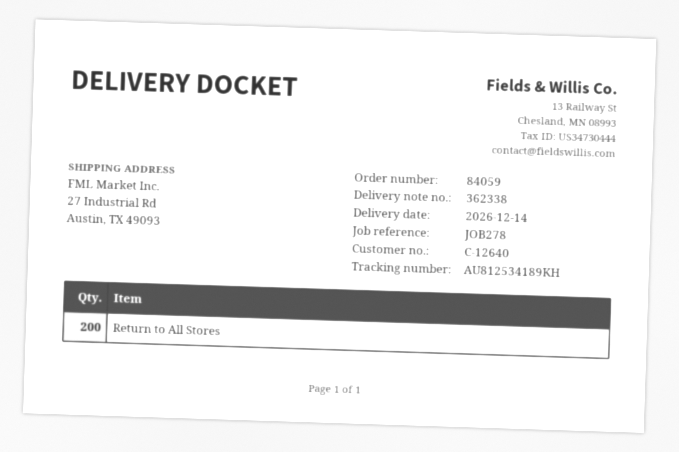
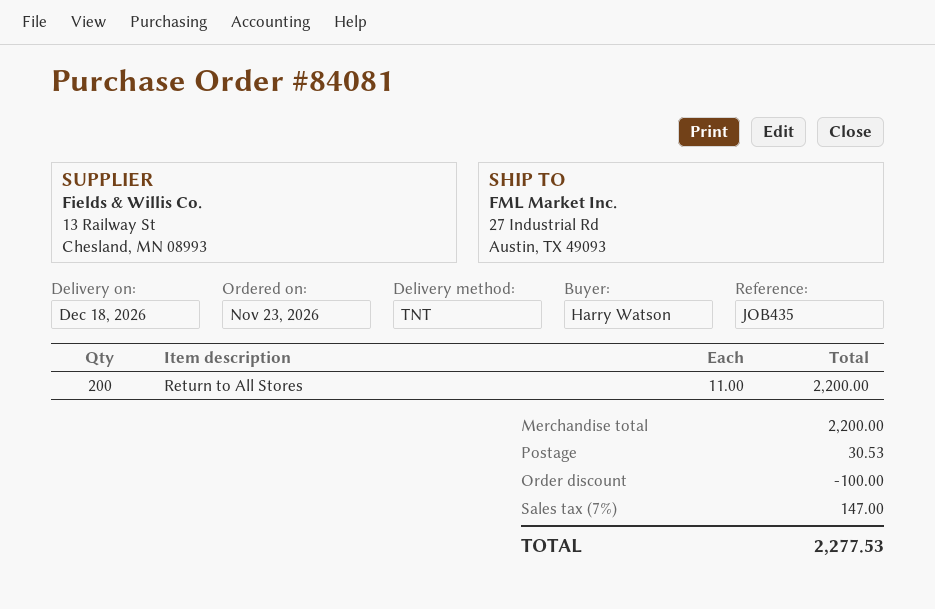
order number: 84059 -> 84081
delivery date: 2026-12-14 -> 2026-12-18
reference: JOB278 -> JOB435

